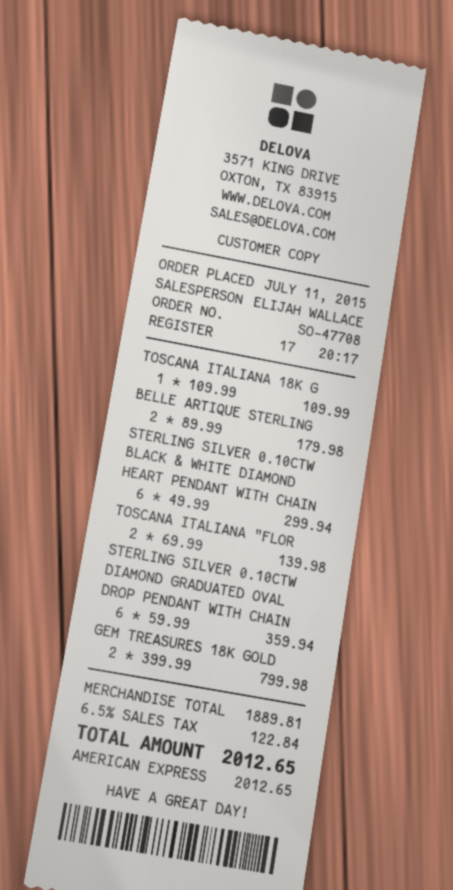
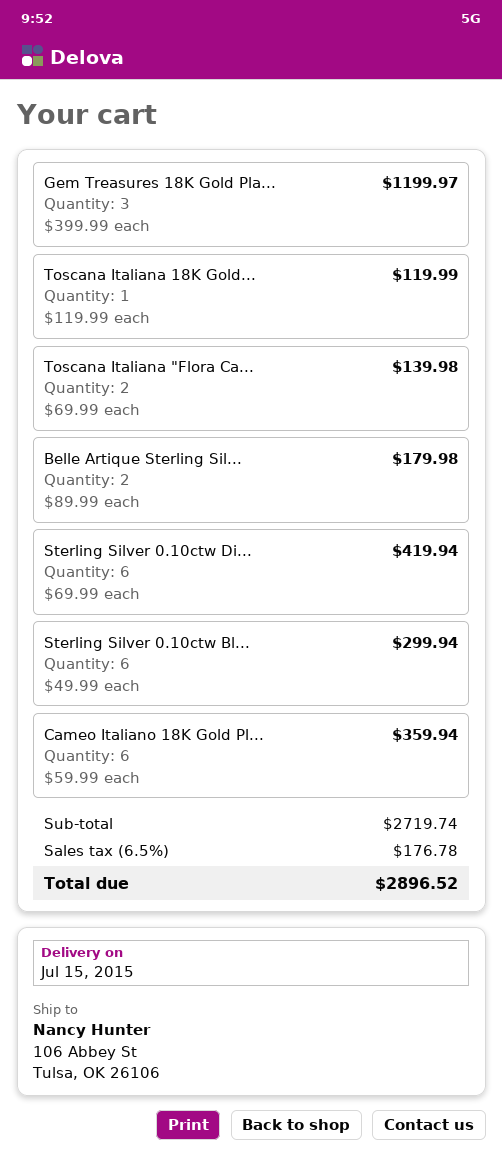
TOSCANA ITALIANA 18K G: 1 x 109.99 = 109.99 -> 1 x 119.99 = 119.99
STERLING SILVER 0.10CTW DIAMOND GRADUATED OVAL DROP PENDANT WITH CHAIN: 6 x 59.99 = 359.94 -> 6 x 69.99 = 419.94
GEM TREASURES 18K GOLD: 2 x 399.99 = 799.98 -> 3 x 399.99 = 1199.97
Cameo Italiano 18K Gold Pl...: none -> 6 x 59.99 = 359.94
subtotal: 1889.81 -> 2719.74
tax: 6.5% = 122.84 -> 6.5% = 176.78
total: 2012.65 -> 2896.52

